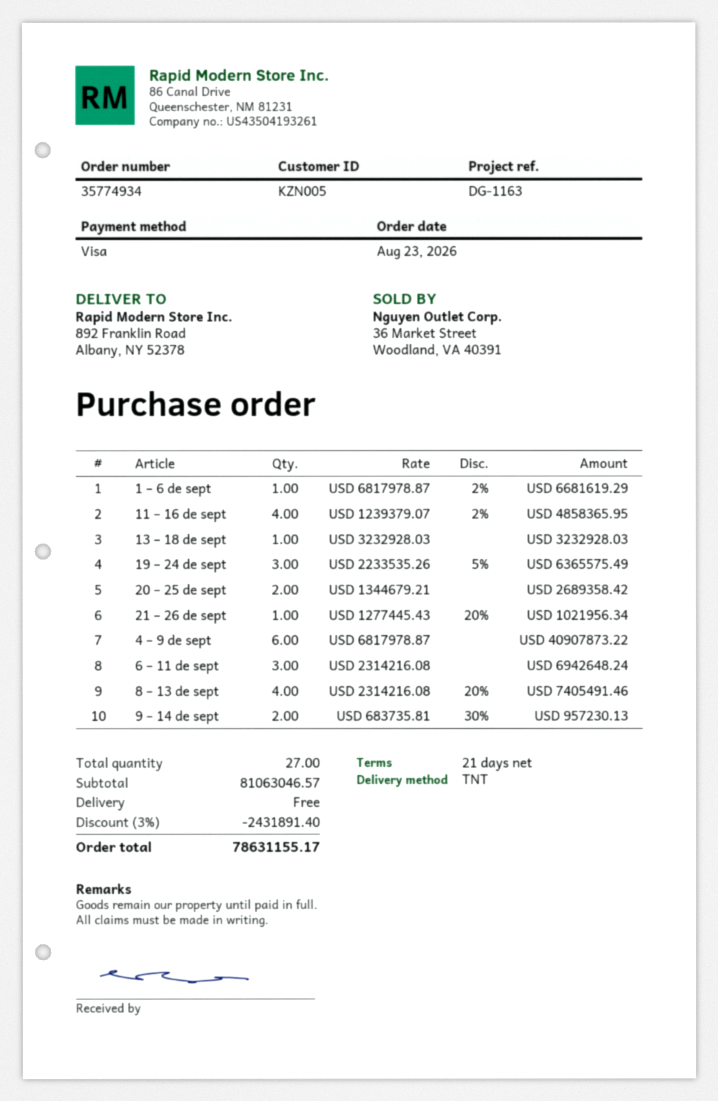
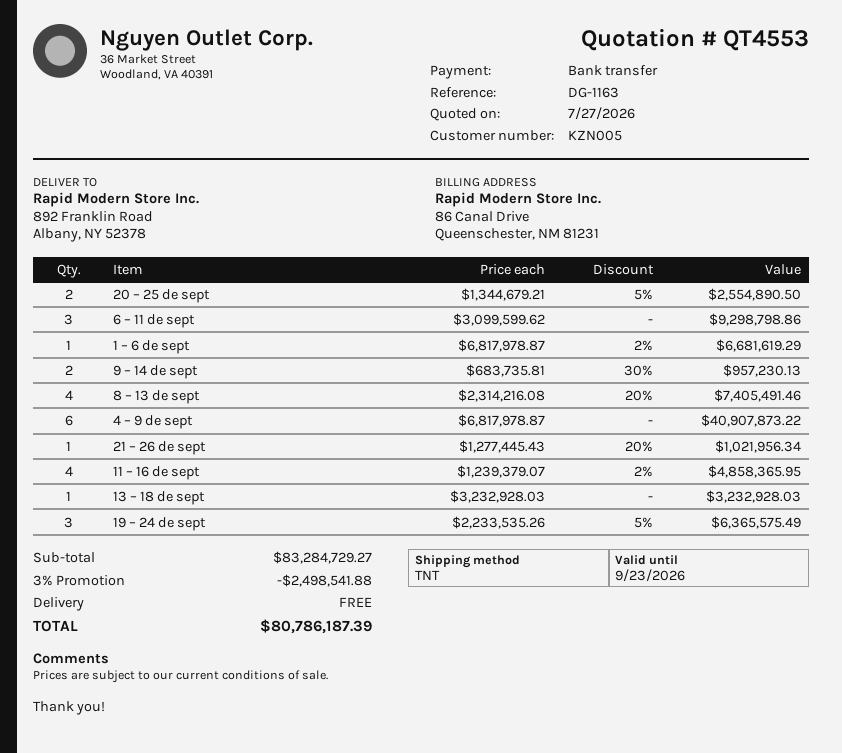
payment method: Visa -> bank transfer
20 – 25 de sept: 2 x 1344679.21 = 2689358.42 -> 2 x 1344679.21 - 5% = 2554890.50
6 – 11 de sept: 3 x 2314216.08 = 6942648.24 -> 3 x 3099599.62 = 9298798.86
subtotal: 81063046.57 -> 83284729.27
discount: 3% = 2431891.40 -> 3% = 2498541.88
total: 78631155.17 -> 80786187.39

